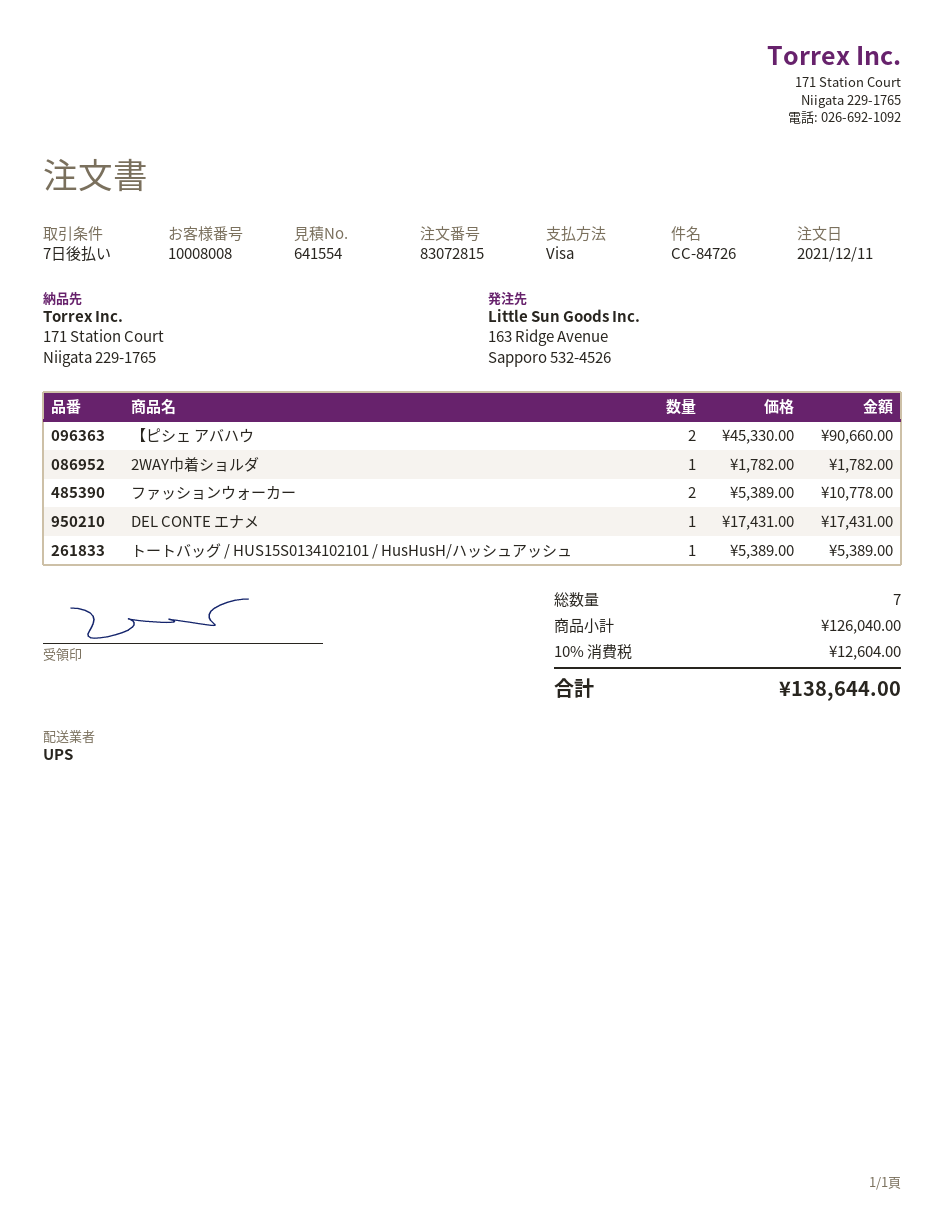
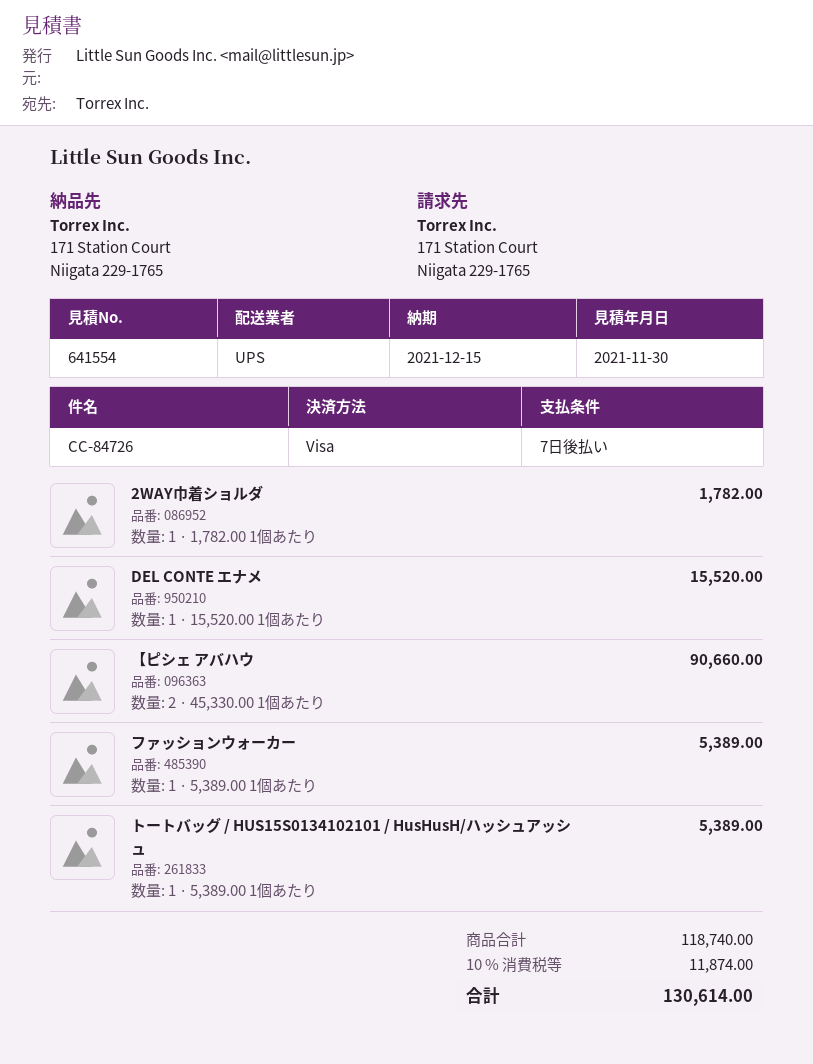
ファッションウォーカー: 2 x 5389.00 = 10778.00 -> 1 x 5389.00 = 5389.00
DEL CONTE エナメ: 1 x 17431.00 = 17431.00 -> 1 x 15520.00 = 15520.00
subtotal: 126040.00 -> 118740.00
tax: 10% = 12604.00 -> 10% = 11874.00
total: 138644.00 -> 130614.00

